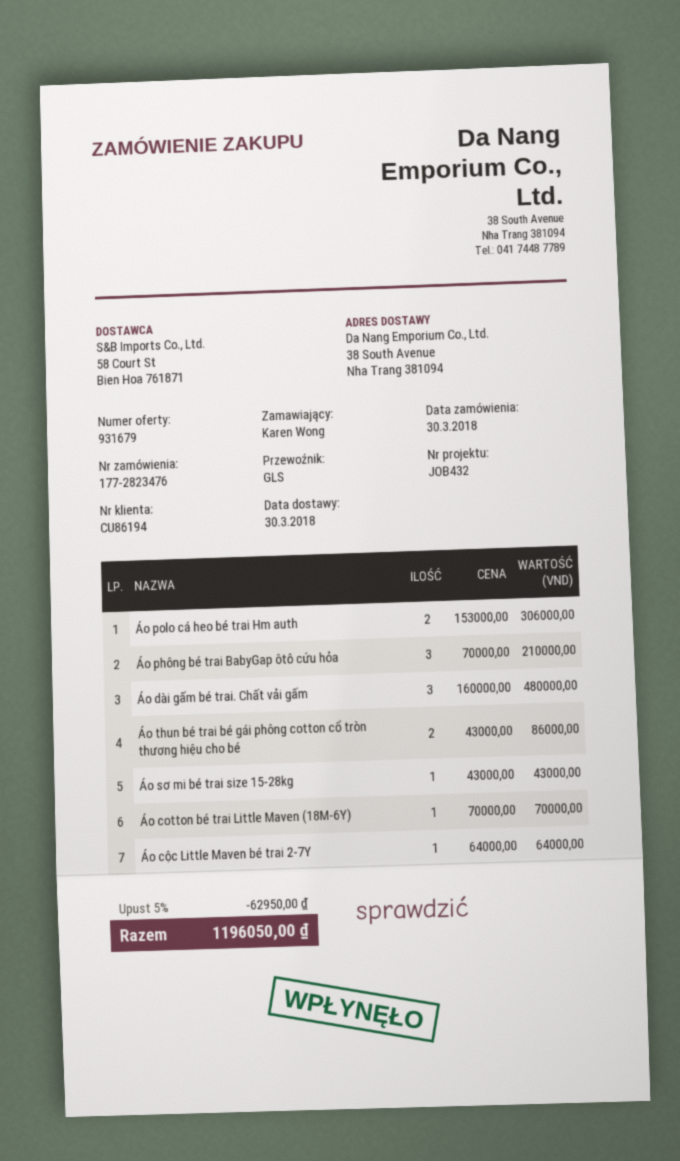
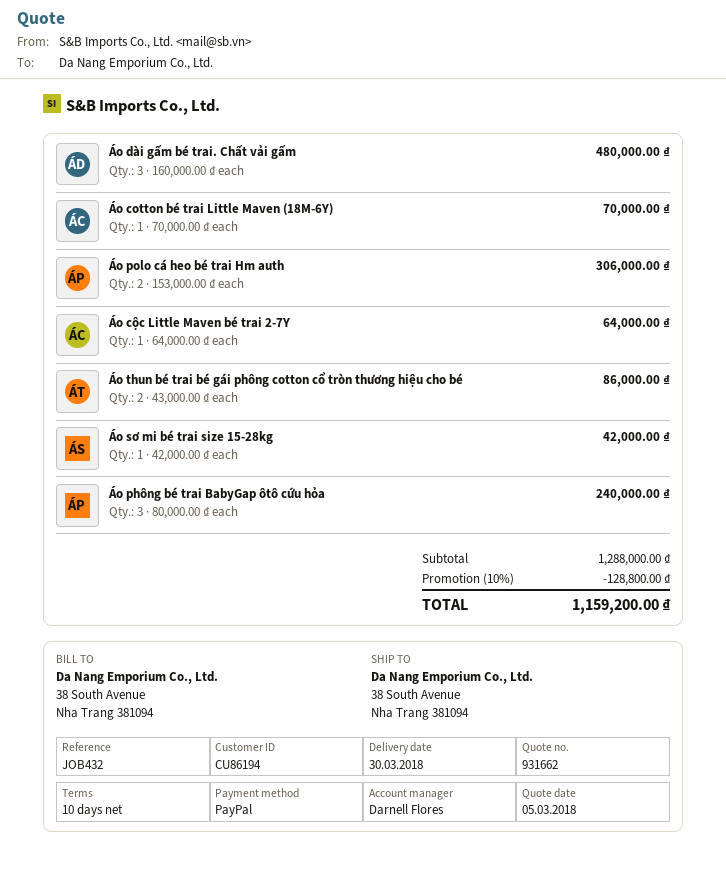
quote number: 931679 -> 931662
Áo phông bé trai BabyGap ôtô cứu hỏa: 3 x 70000.00 = 210000.00 -> 3 x 80000.00 = 240000.00
Áo sơ mi bé trai size 15-28kg: 1 x 43000.00 = 43000.00 -> 1 x 42000.00 = 42000.00
discount: 5% = 62950.00 -> 10% = 128800.00
total: 1196050.00 -> 1159200.00

